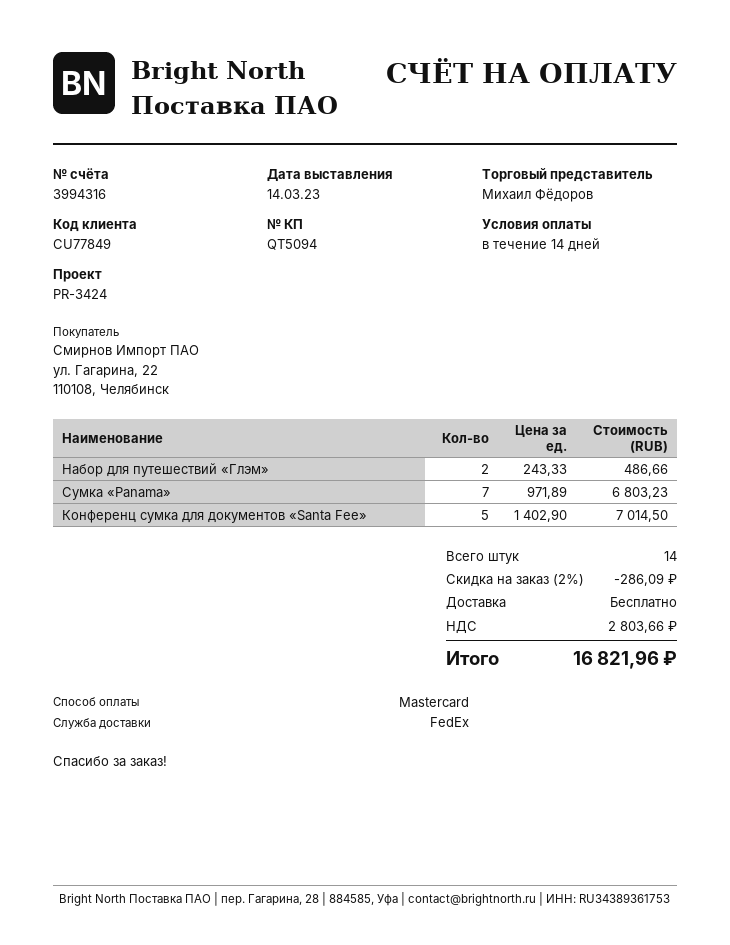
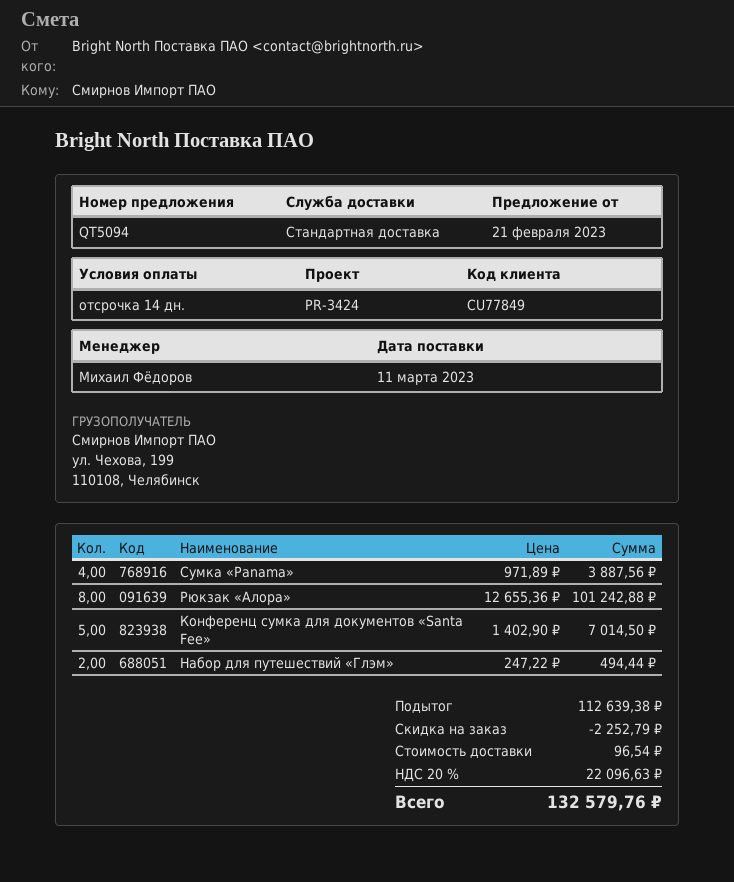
shipping method: FedEx -> standard
Набор для путешествий «Глэм»: 2 x 243.33 = 486.66 -> 2 x 247.22 = 494.44
Сумка «Panama»: 7 x 971.89 = 6803.23 -> 4 x 971.89 = 3887.56
Рюкзак «Алора»: none -> 8 x 12655.36 = 101242.88
discount: 286.09 -> 2252.79
shipping: 0.00 -> 96.54
tax: 2803.66 -> 22096.63
total: 16821.96 -> 132579.76

